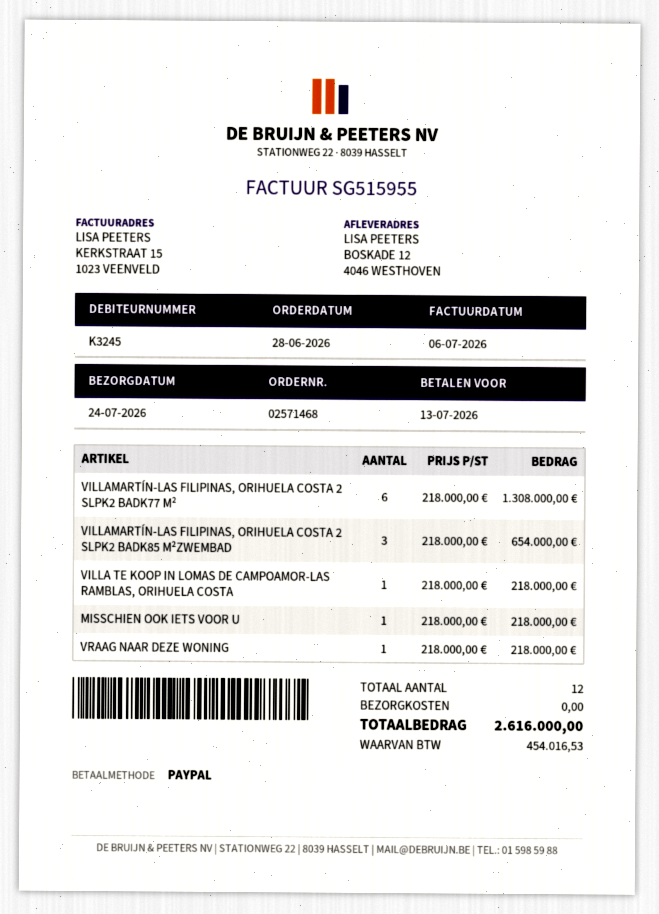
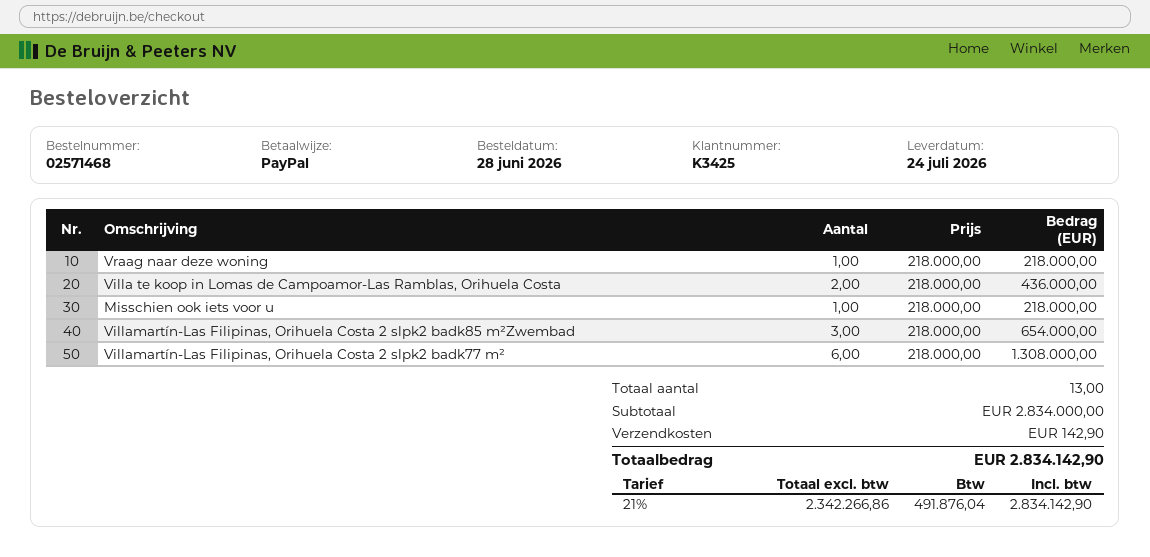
customer number: K3245 -> K3425
VILLA TE KOOP IN LOMAS DE CAMPOAMOR-LAS RAMBLAS, ORIHUELA COSTA: 1 x 218000.00 = 218000.00 -> 2 x 218000.00 = 436000.00
total quantity: 12 -> 13
shipping: 0.00 -> 142.90
tax: 454016.53 -> 491876.04
total: 2616000.00 -> 2834142.90

